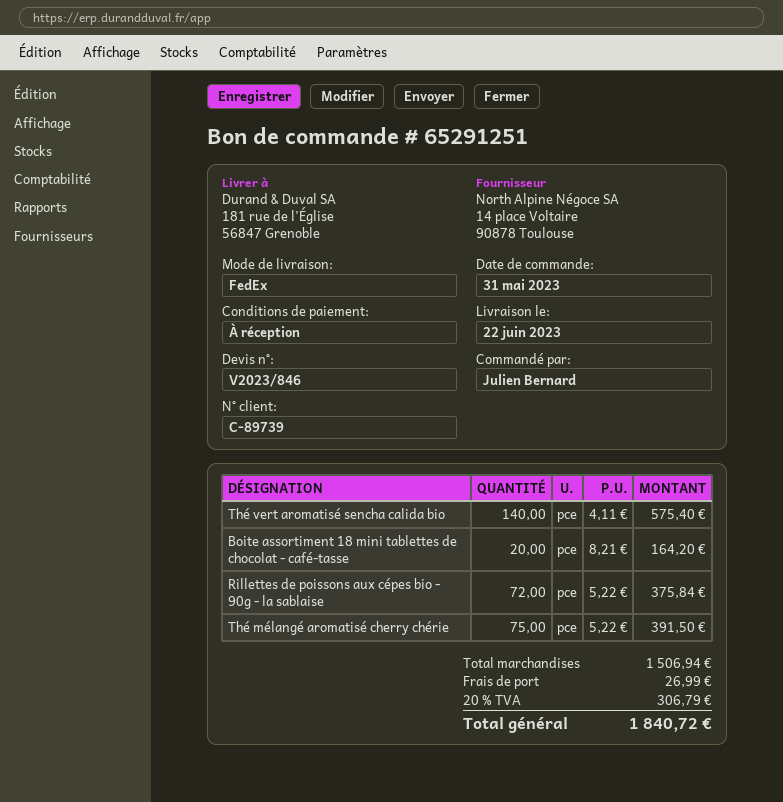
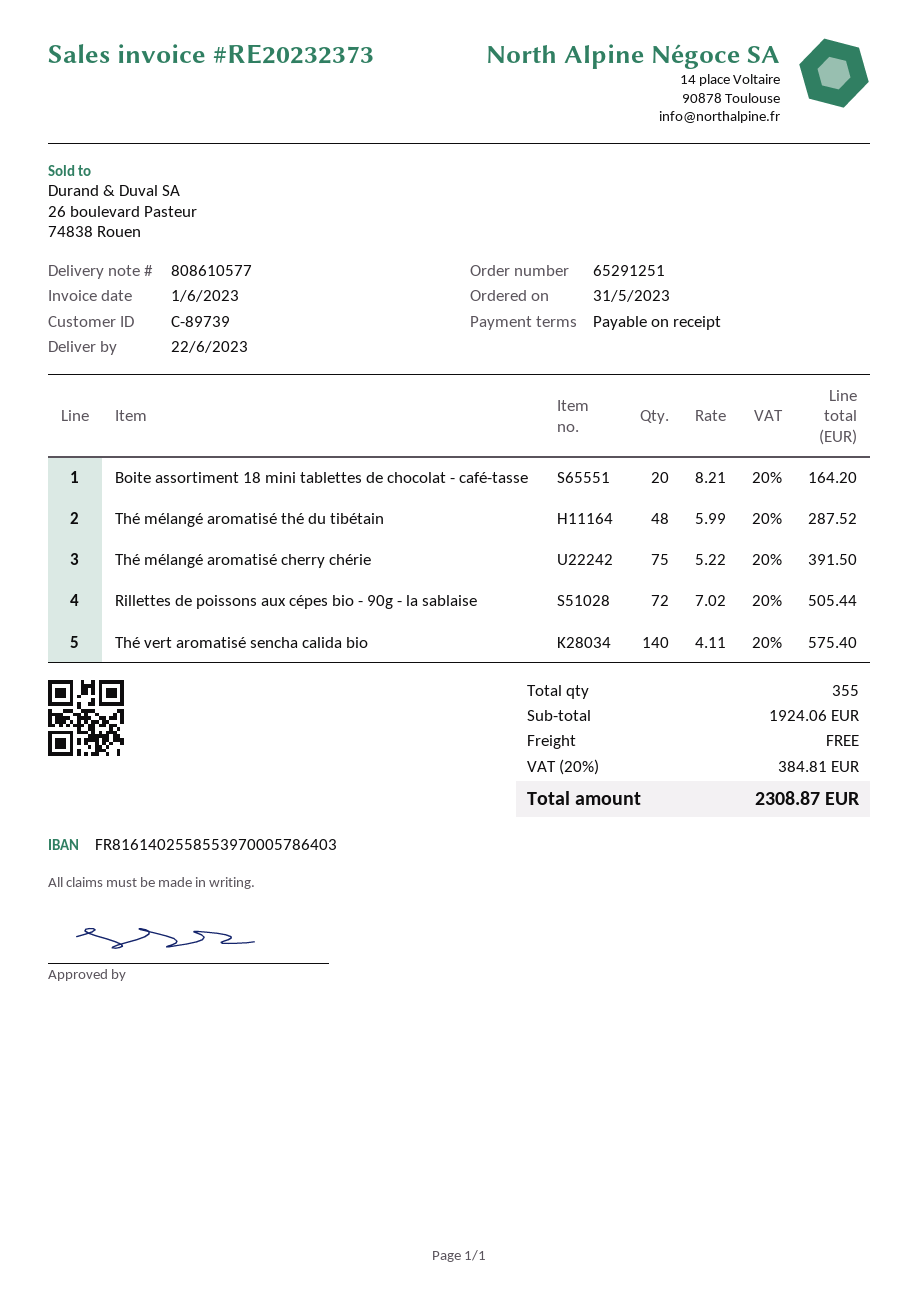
Rillettes de poissons aux cépes bio - 90g - la sablaise: 72 x 5.22 = 375.84 -> 72 x 7.02 = 505.44
Thé mélangé aromatisé thé du tibétain: none -> 48 x 5.99 = 287.52
subtotal: 1506.94 -> 1924.06
shipping: 26.99 -> 0.00
tax: 20% = 306.79 -> 20% = 384.81
total: 1840.72 -> 2308.87

